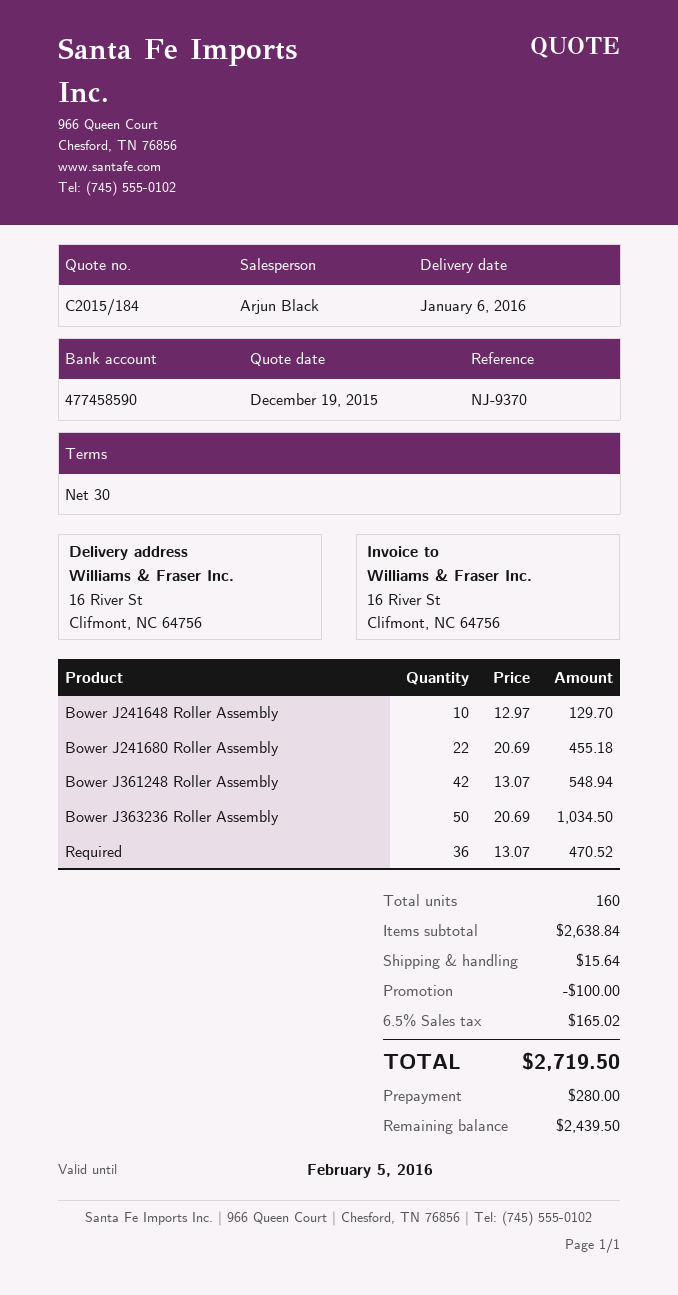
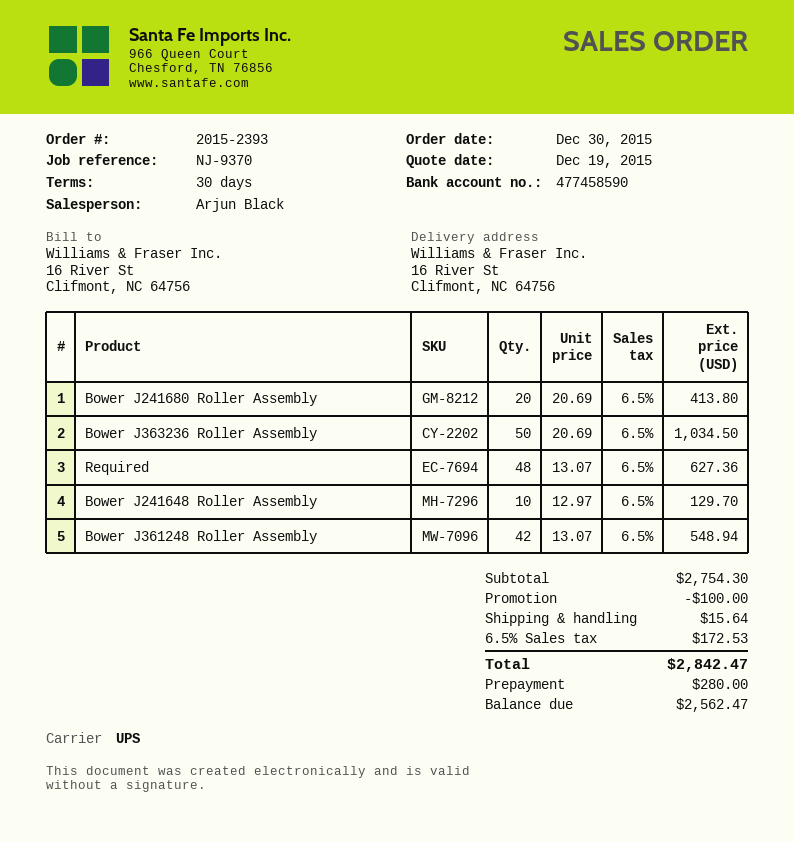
Bower J241680 Roller Assembly: 22 x 20.69 = 455.18 -> 20 x 20.69 = 413.80
Required: 36 x 13.07 = 470.52 -> 48 x 13.07 = 627.36
subtotal: 2638.84 -> 2754.30
tax: 6.5% = 165.02 -> 6.5% = 172.53
total: 2719.50 -> 2842.47
balance: 2439.50 -> 2562.47

